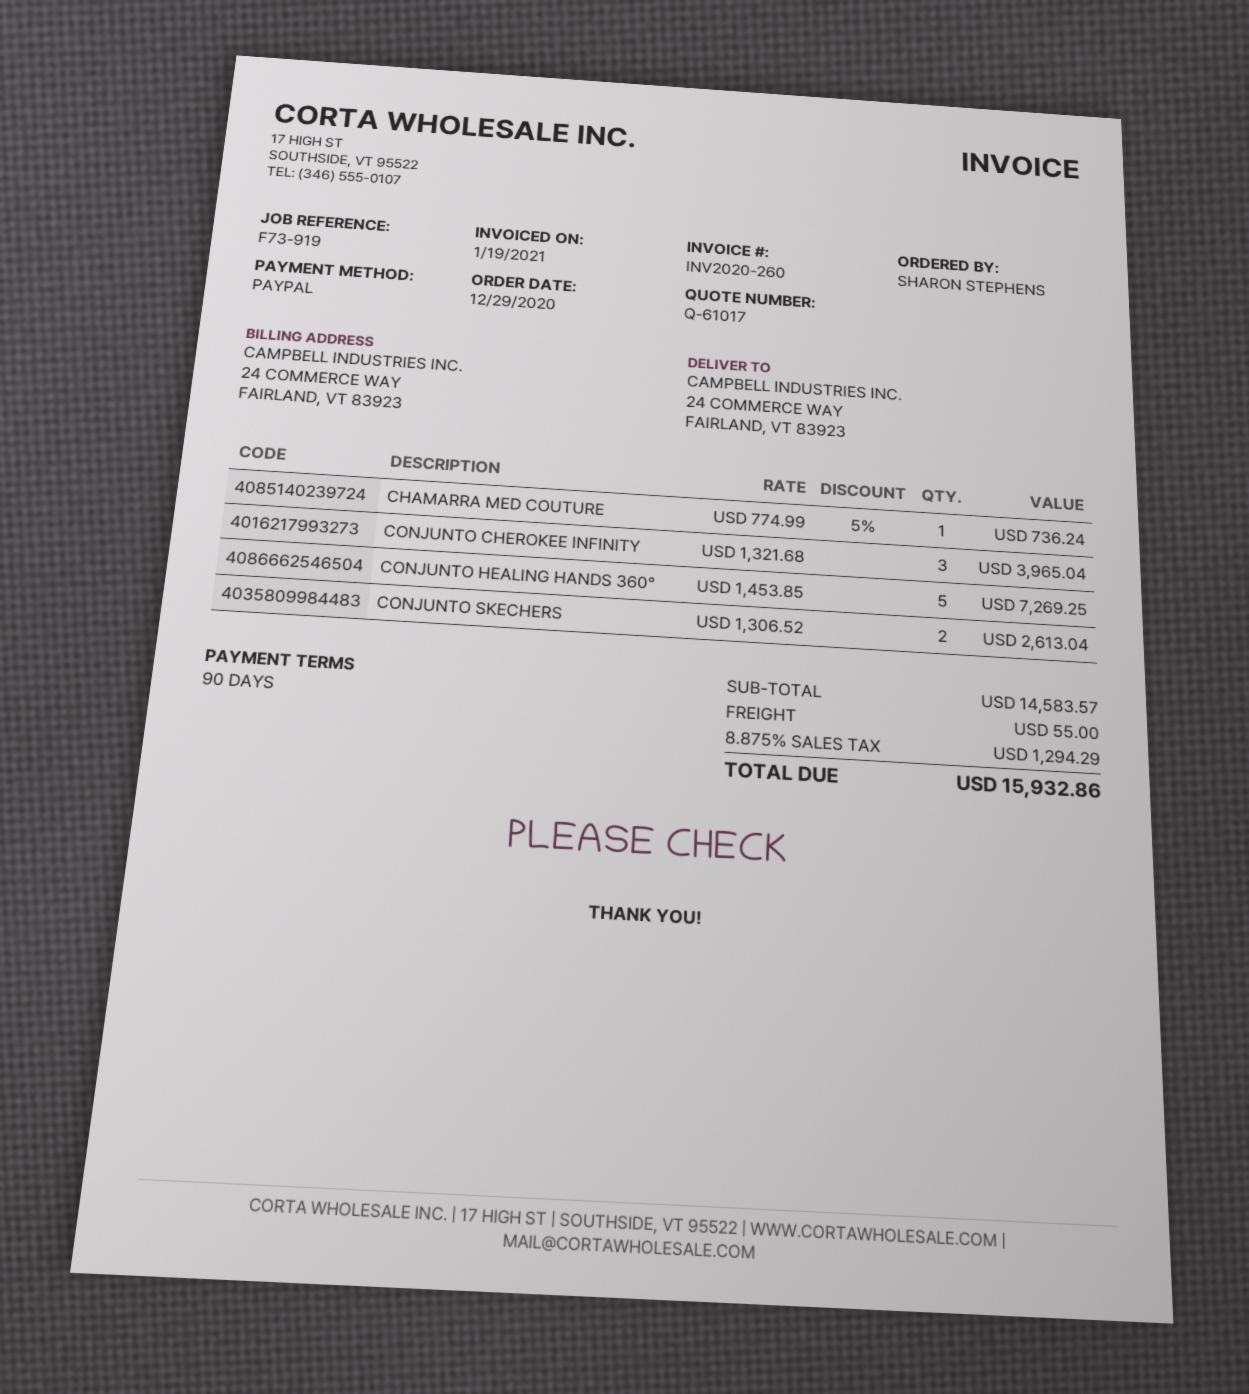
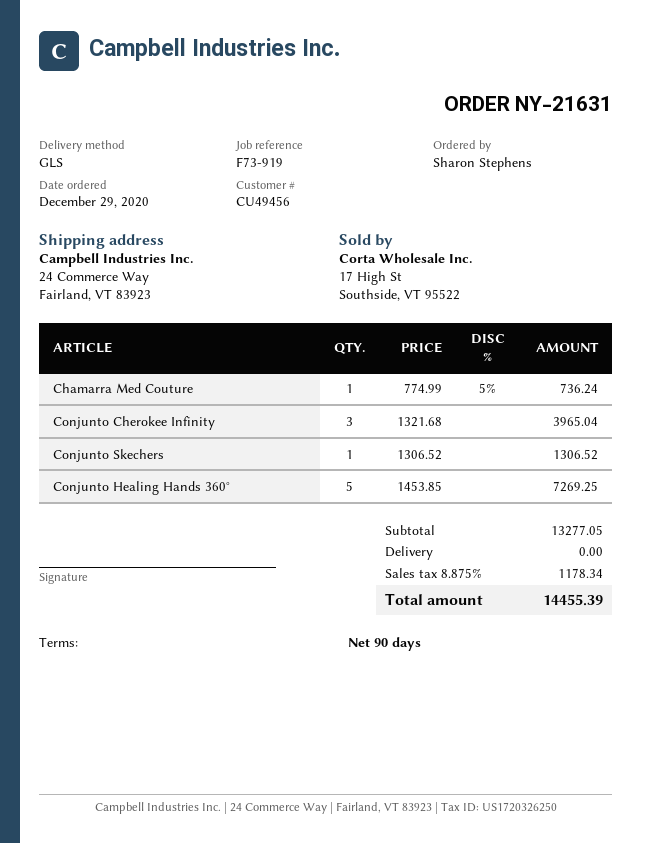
CONJUNTO SKECHERS: 2 x 1306.52 = 2613.04 -> 1 x 1306.52 = 1306.52
subtotal: 14583.57 -> 13277.05
shipping: 55.00 -> 0.00
tax: 8.875% = 1294.29 -> 8.875% = 1178.34
total: 15932.86 -> 14455.39

